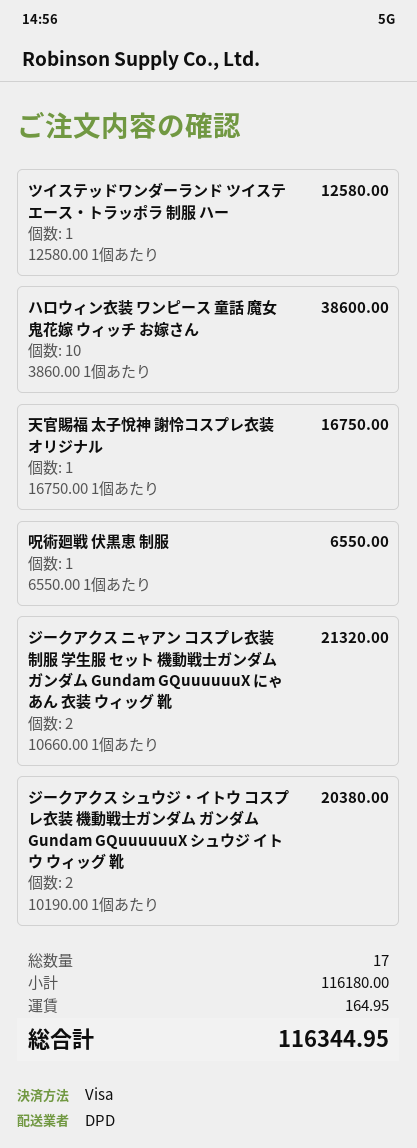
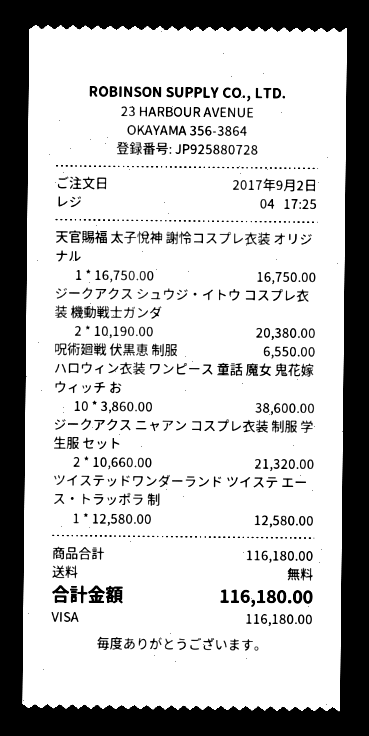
shipping: 164.95 -> 0.00
total: 116344.95 -> 116180.00

